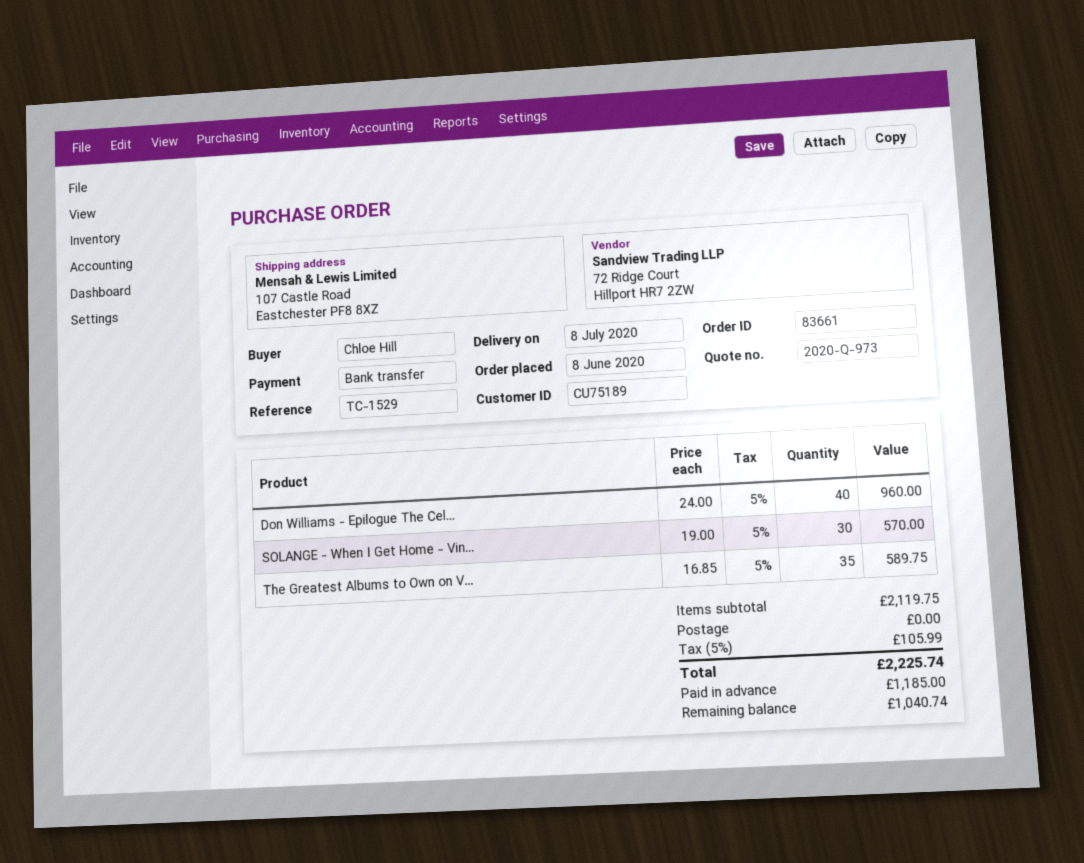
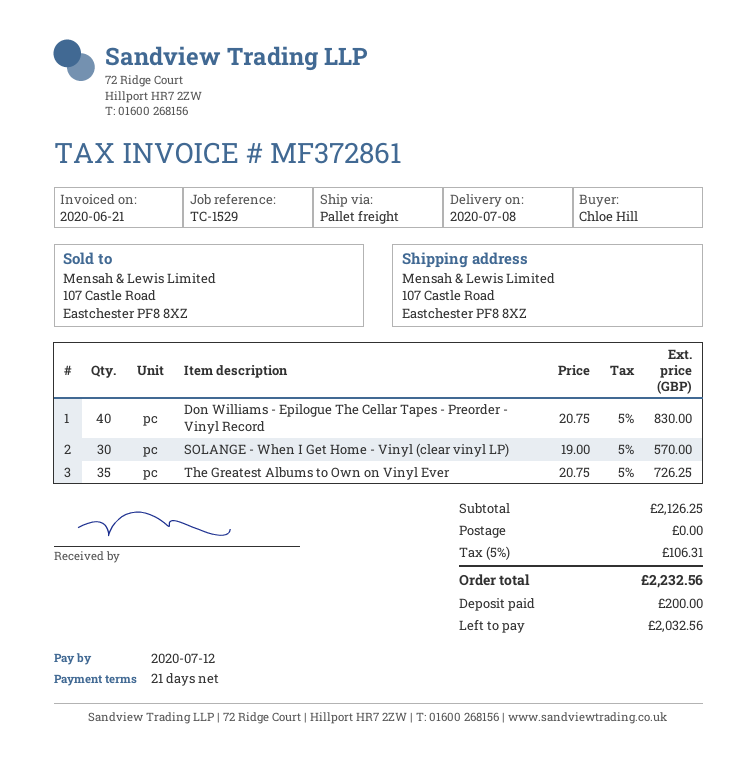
Don Williams - Epilogue The Cel...: 40 x 24.00 = 960.00 -> 40 x 20.75 = 830.00
The Greatest Albums to Own on V...: 35 x 16.85 = 589.75 -> 35 x 20.75 = 726.25
subtotal: 2119.75 -> 2126.25
tax: 5% = 105.99 -> 5% = 106.31
total: 2225.74 -> 2232.56
deposit: 1185.00 -> 200.00
balance: 1040.74 -> 2032.56

